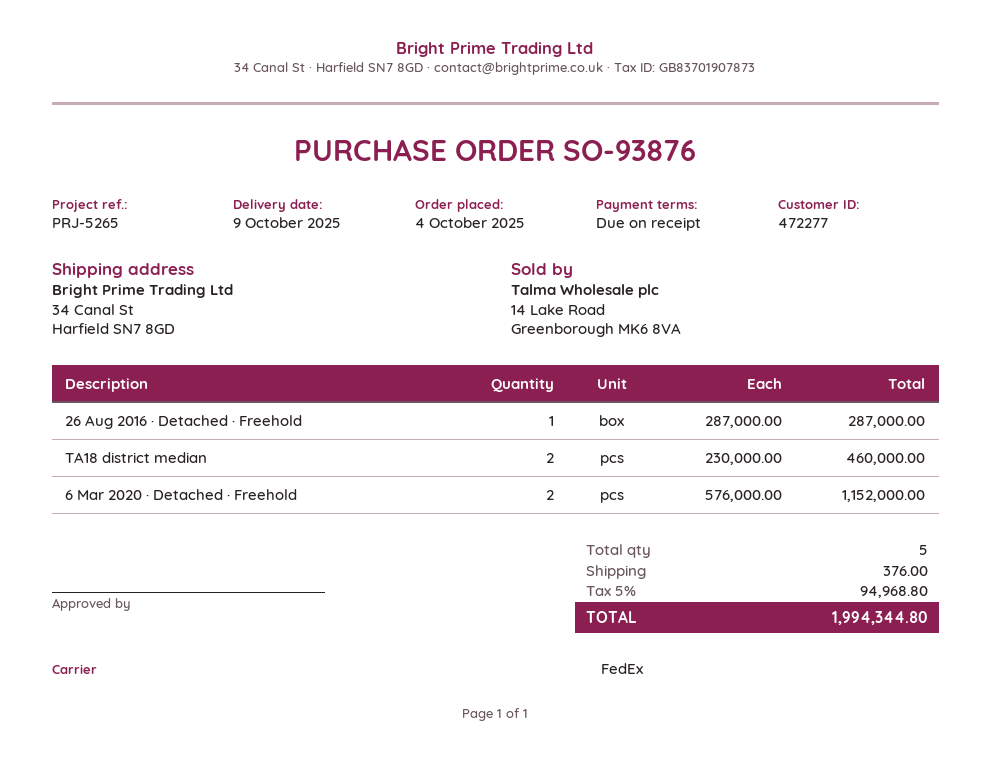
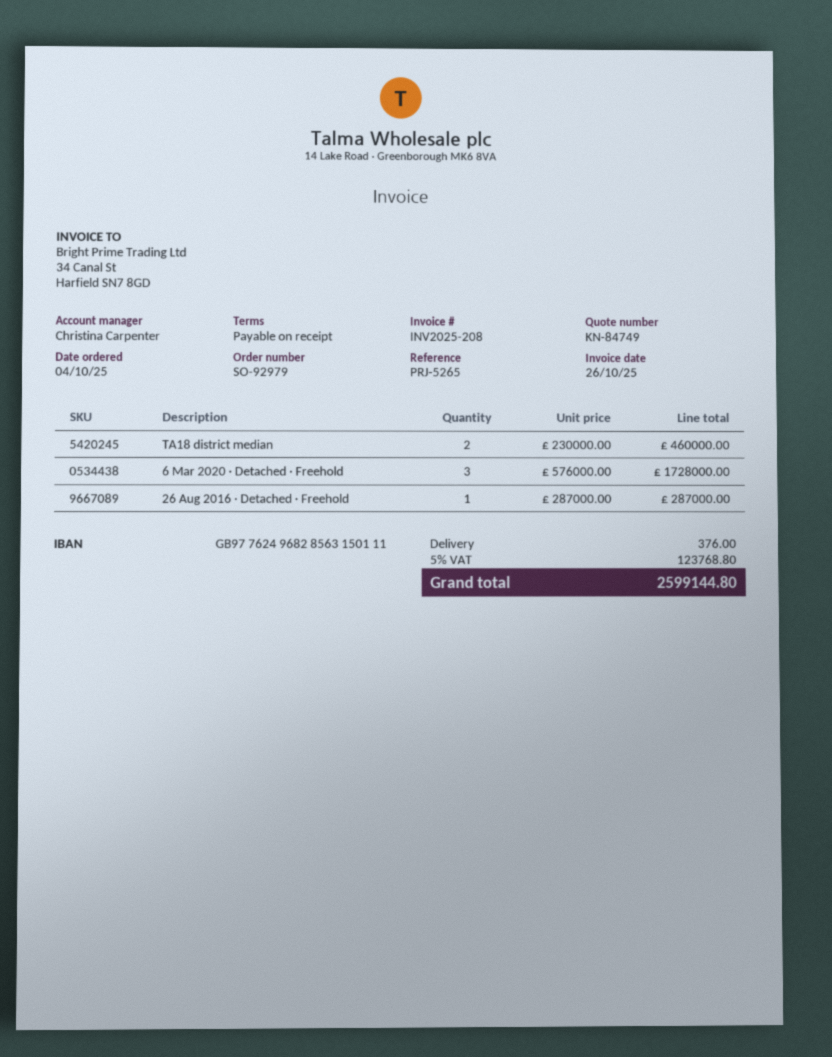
order number: SO-93876 -> SO-92979
6 Mar 2020 · Detached · Freehold: 2 x 576000.00 = 1152000.00 -> 3 x 576000.00 = 1728000.00
tax: 5% = 94968.80 -> 5% = 123768.80
total: 1994344.80 -> 2599144.80

